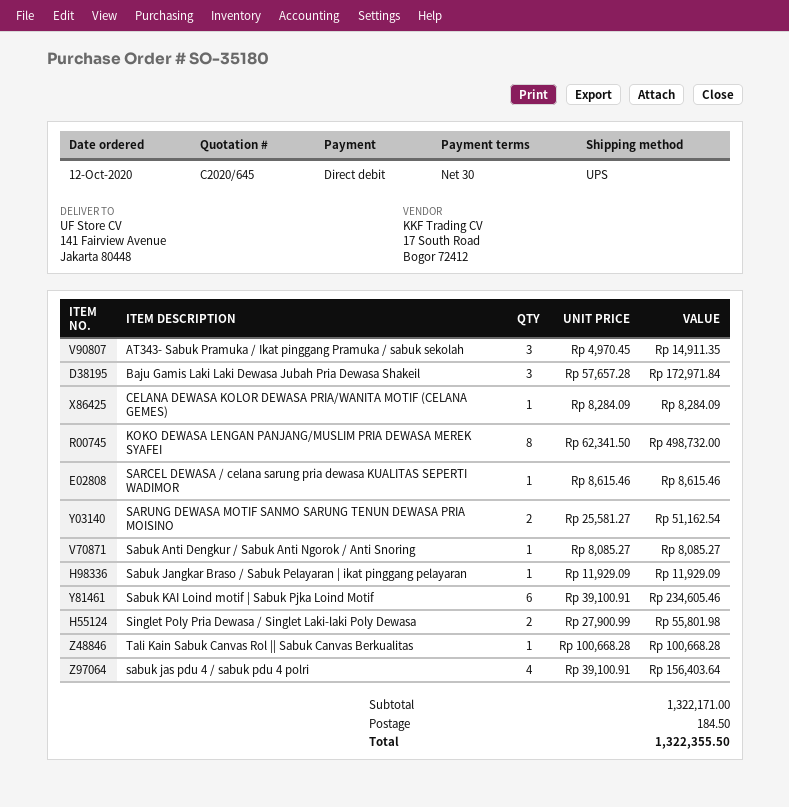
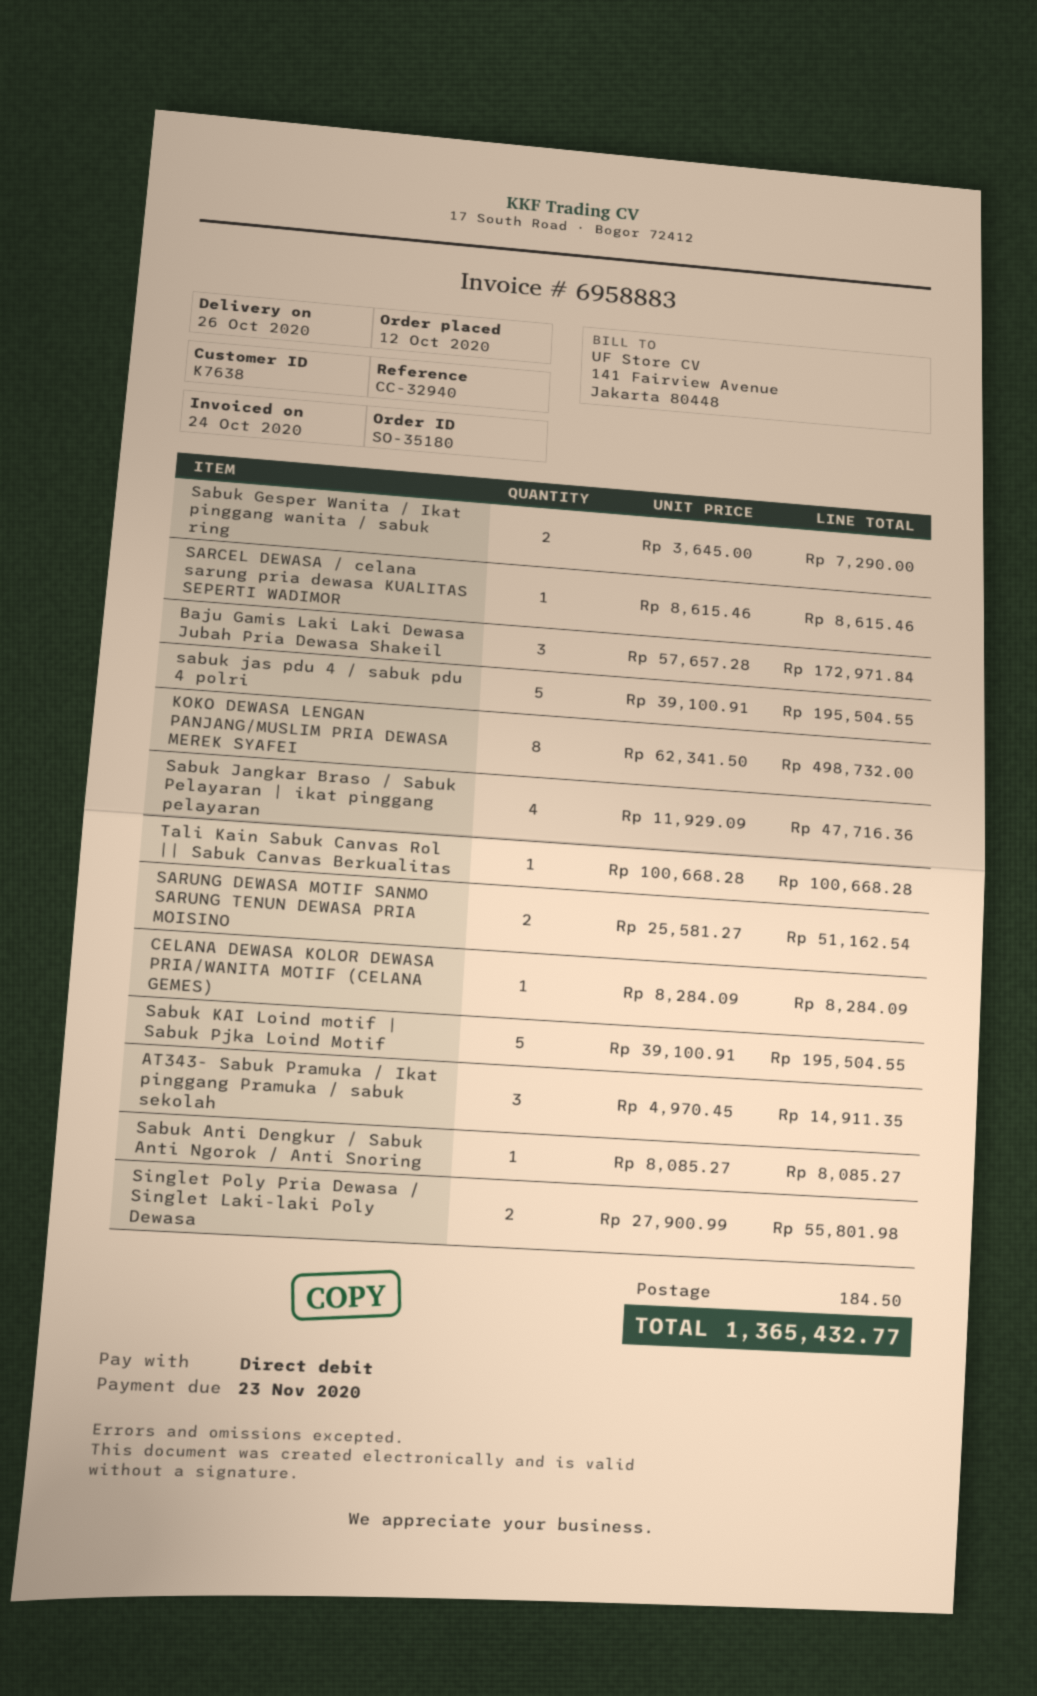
Sabuk Jangkar Braso / Sabuk Pelayaran | ikat pinggang pelayaran: 1 x 11929.09 = 11929.09 -> 4 x 11929.09 = 47716.36
Sabuk KAI Loind motif | Sabuk Pjka Loind Motif: 6 x 39100.91 = 234605.46 -> 5 x 39100.91 = 195504.55
sabuk jas pdu 4 / sabuk pdu 4 polri: 4 x 39100.91 = 156403.64 -> 5 x 39100.91 = 195504.55
Sabuk Gesper Wanita / Ikat pinggang wanita / sabuk ring: none -> 2 x 3645.00 = 7290.00
total: 1322355.50 -> 1365432.77

